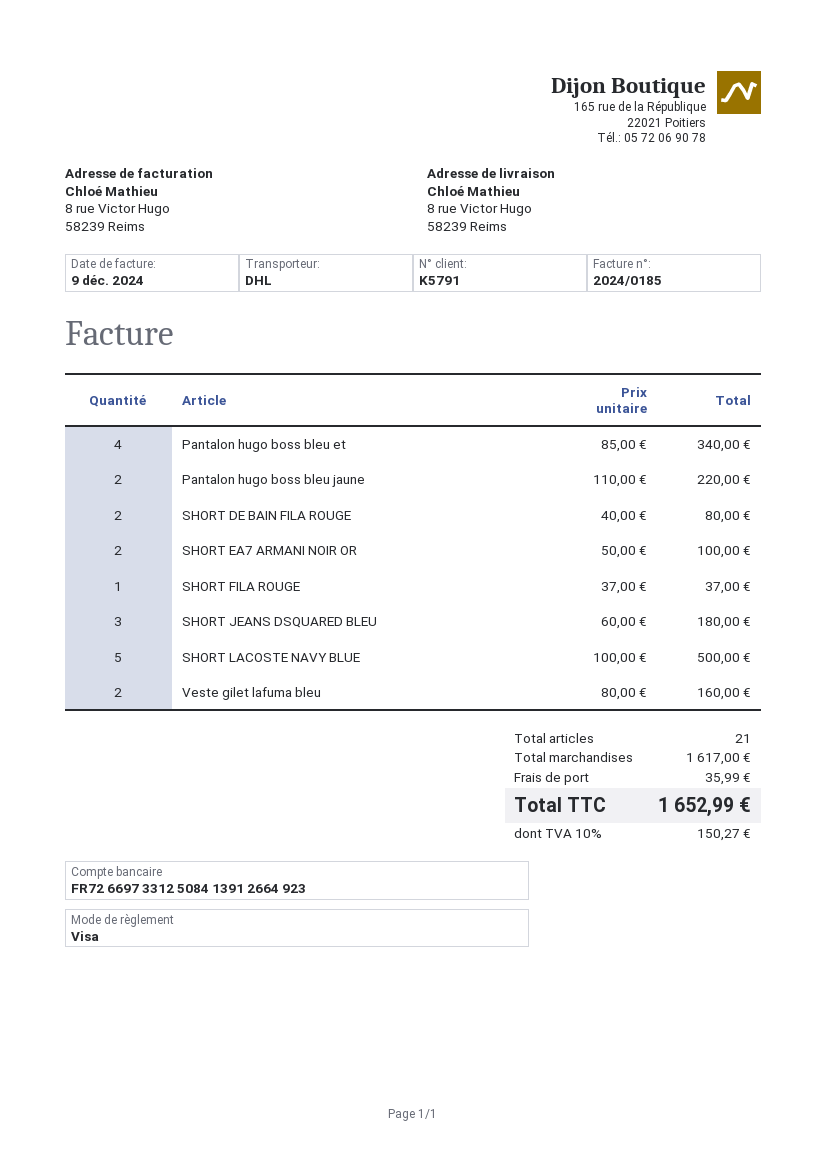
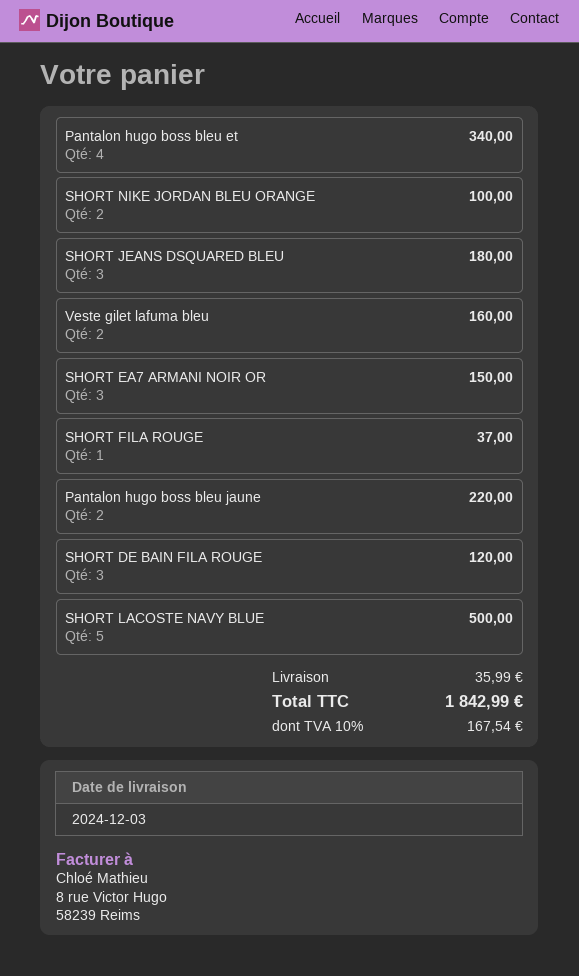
SHORT DE BAIN FILA ROUGE: 2 for 80.00 -> 3 for 120.00
SHORT EA7 ARMANI NOIR OR: 2 for 100.00 -> 3 for 150.00
SHORT NIKE JORDAN BLEU ORANGE: none -> 2 for 100.00
tax: 10% = 150.27 -> 10% = 167.54
total: 1652.99 -> 1842.99

